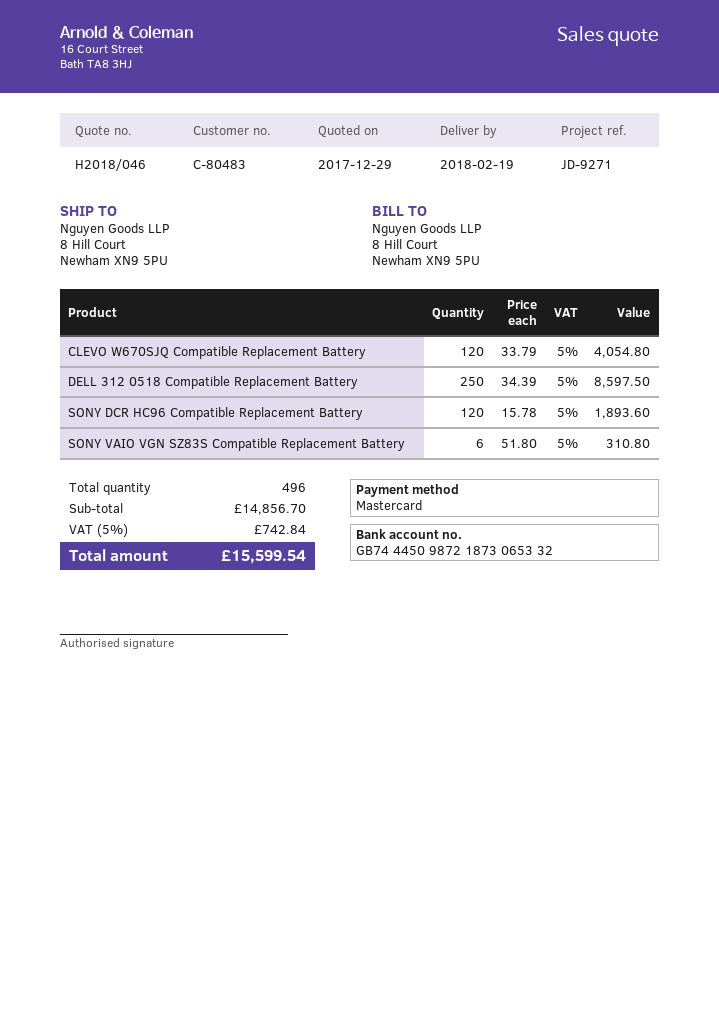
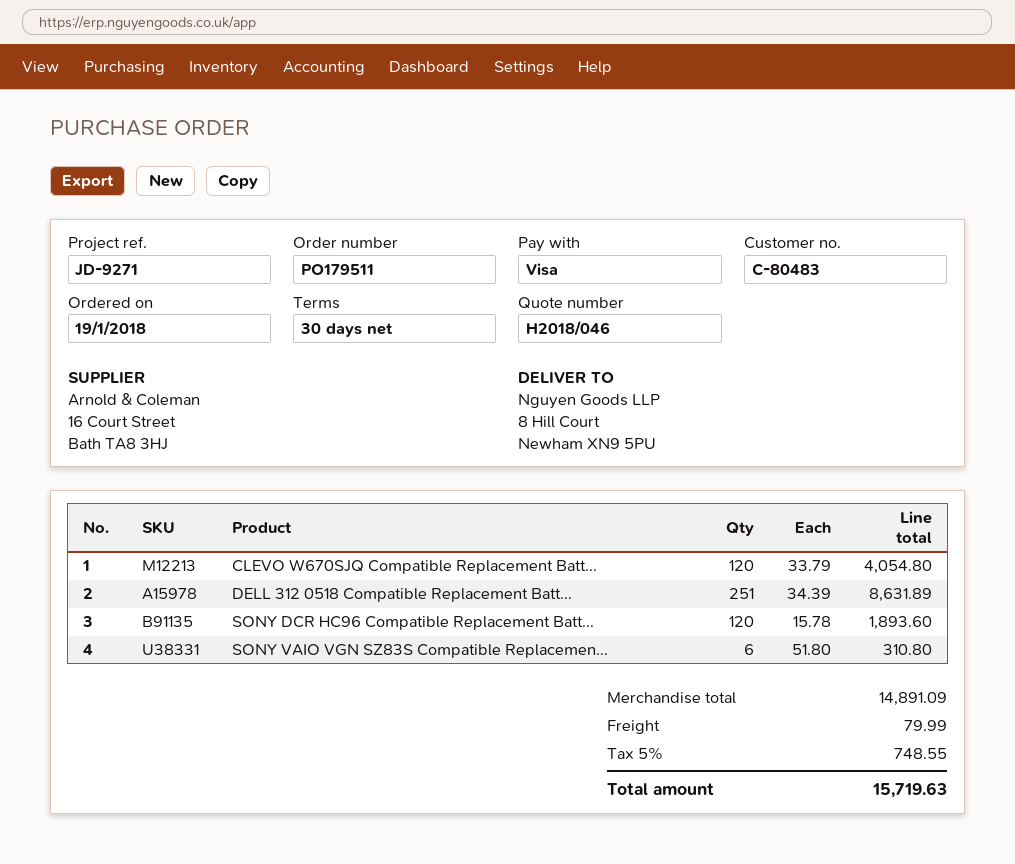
payment method: Mastercard -> Visa
DELL 312 0518 Compatible Replacement Battery: 250 x 34.39 = 8597.50 -> 251 x 34.39 = 8631.89
subtotal: 14856.70 -> 14891.09
shipping: none -> 79.99
tax: 5% = 742.84 -> 5% = 748.55
total: 15599.54 -> 15719.63

